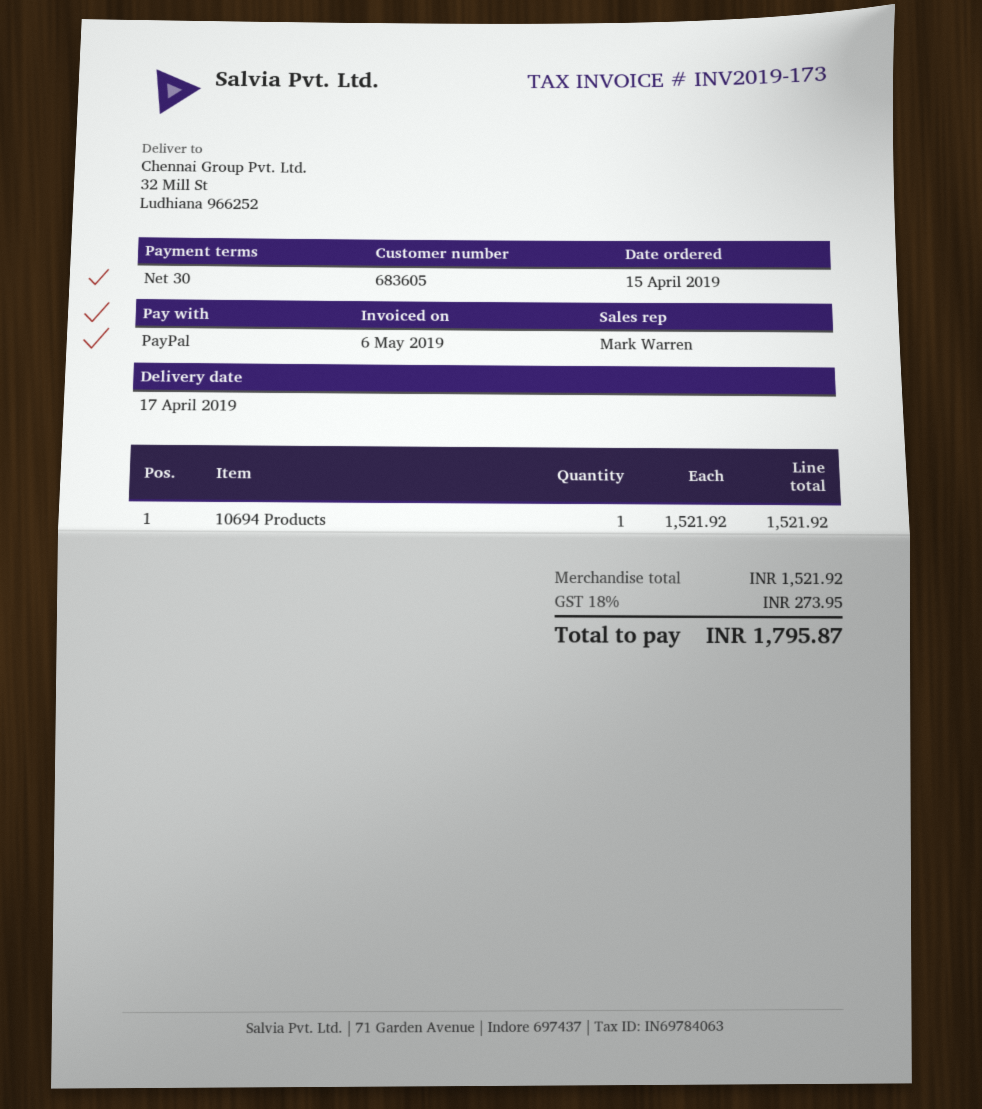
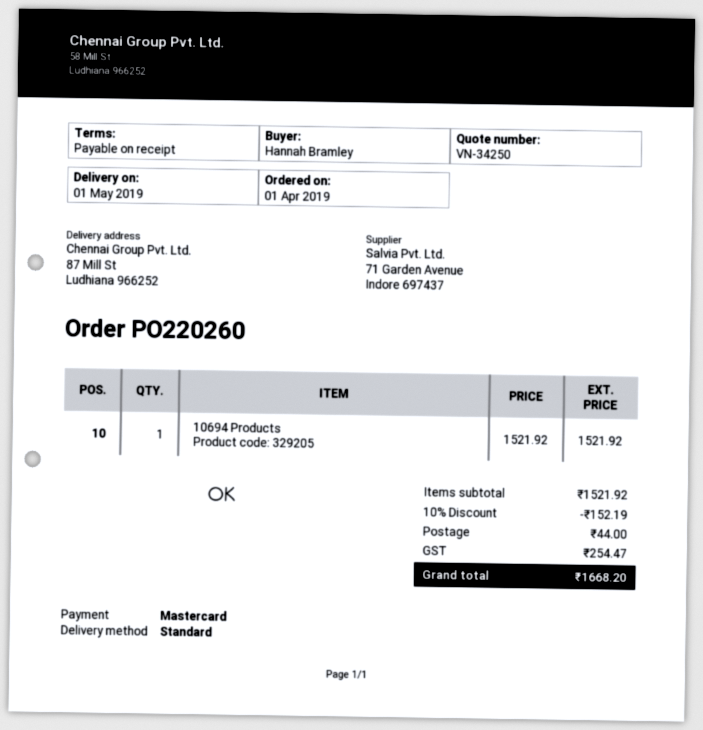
order date: 2019-04-15 -> 2019-04-01
delivery date: 2019-04-17 -> 2019-05-01
payment terms: 30 days -> on receipt
payment method: PayPal -> Mastercard
ship to: 32 Mill St, Ludhiana 966252 -> 87 Mill St, Ludhiana 966252
discount: none -> 10% = 152.19
shipping: none -> 44.00
tax: 273.95 -> 254.47
total: 1795.87 -> 1668.20

